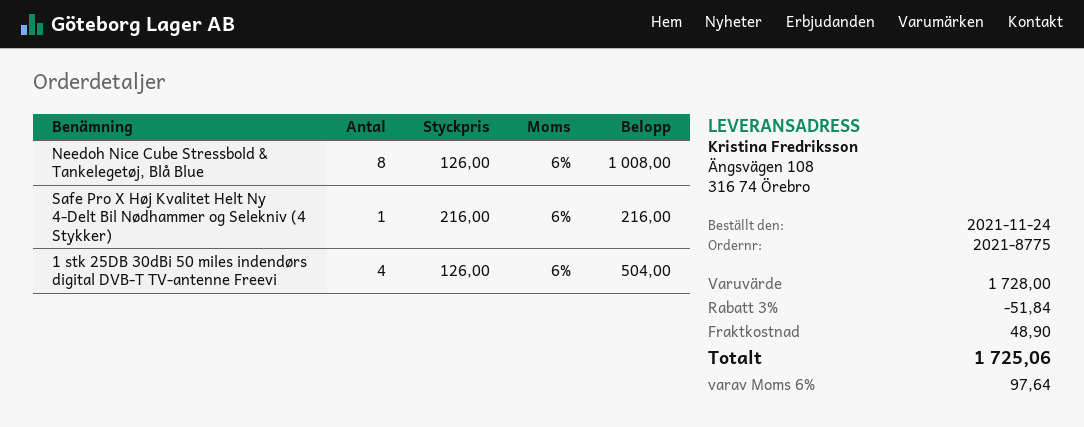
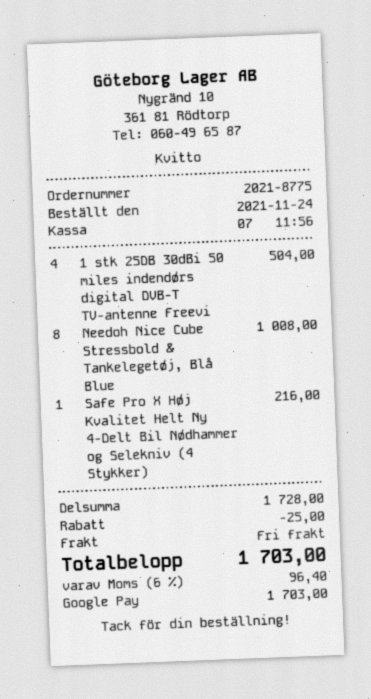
discount: 51.84 -> 25.00
shipping: 48.90 -> 0.00
tax: 6% = 97.64 -> 6% = 96.40
total: 1725.06 -> 1703.00

